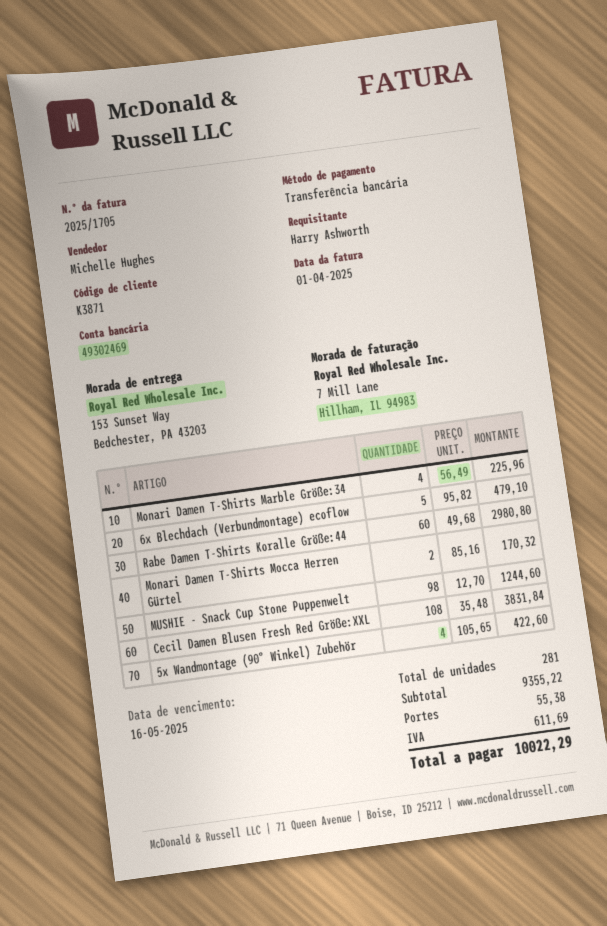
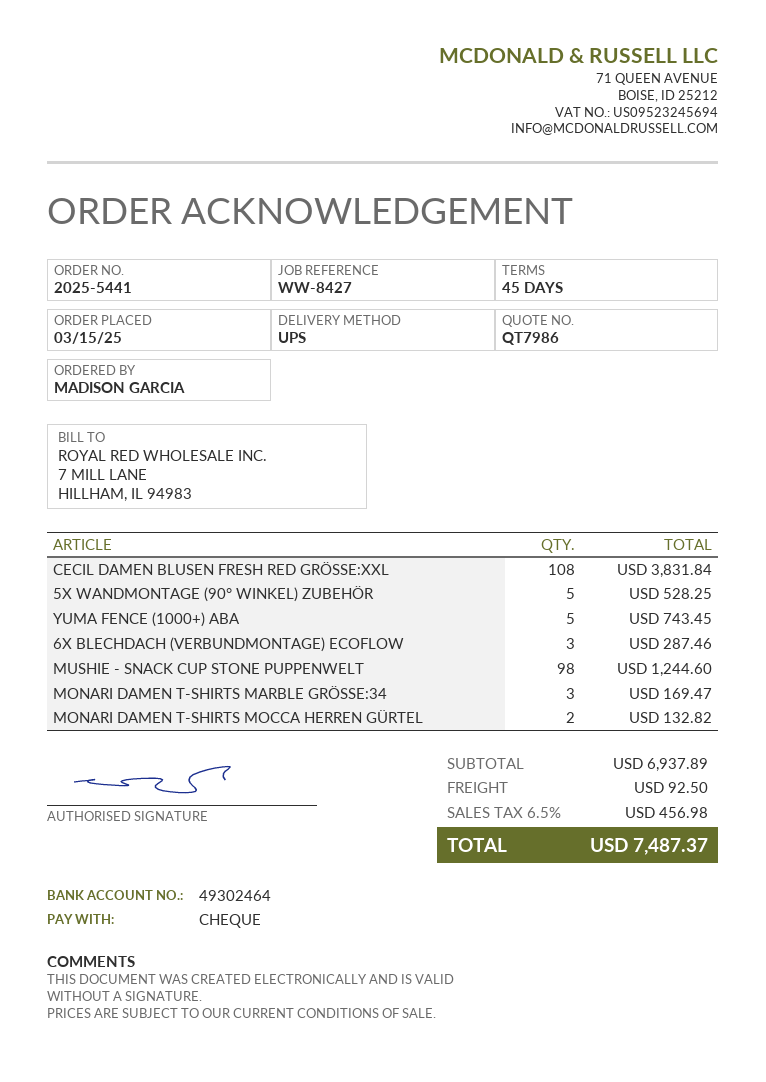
ordered by: Harry Ashworth -> MADISON GARCIA
payment method: bank transfer -> cheque
bank account: 49302469 -> 49302464
Monari Damen T-Shirts Marble Größe:34: 4 for 225.96 -> 3 for 169.47
6x Blechdach (Verbundmontage) ecoflow: 5 for 479.10 -> 3 for 287.46
Rabe Damen T-Shirts Koralle Größe:44: 60 for 2980.80 -> none
Monari Damen T-Shirts Mocca Herren Gürtel: 2 for 170.32 -> 2 for 132.82
5x Wandmontage (90° Winkel) Zubehör: 4 for 422.60 -> 5 for 528.25
YUMA FENCE (1000+) ABA: none -> 5 for 743.45
subtotal: 9355.22 -> 6937.89
shipping: 55.38 -> 92.50
tax: 611.69 -> 456.98
total: 10022.29 -> 7487.37

